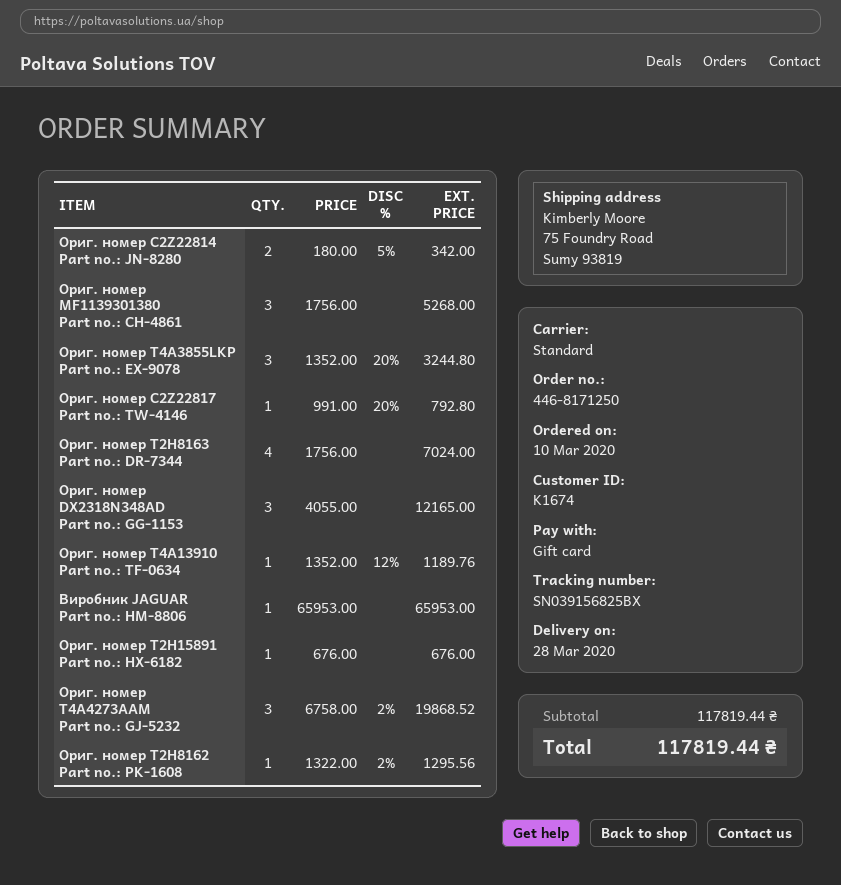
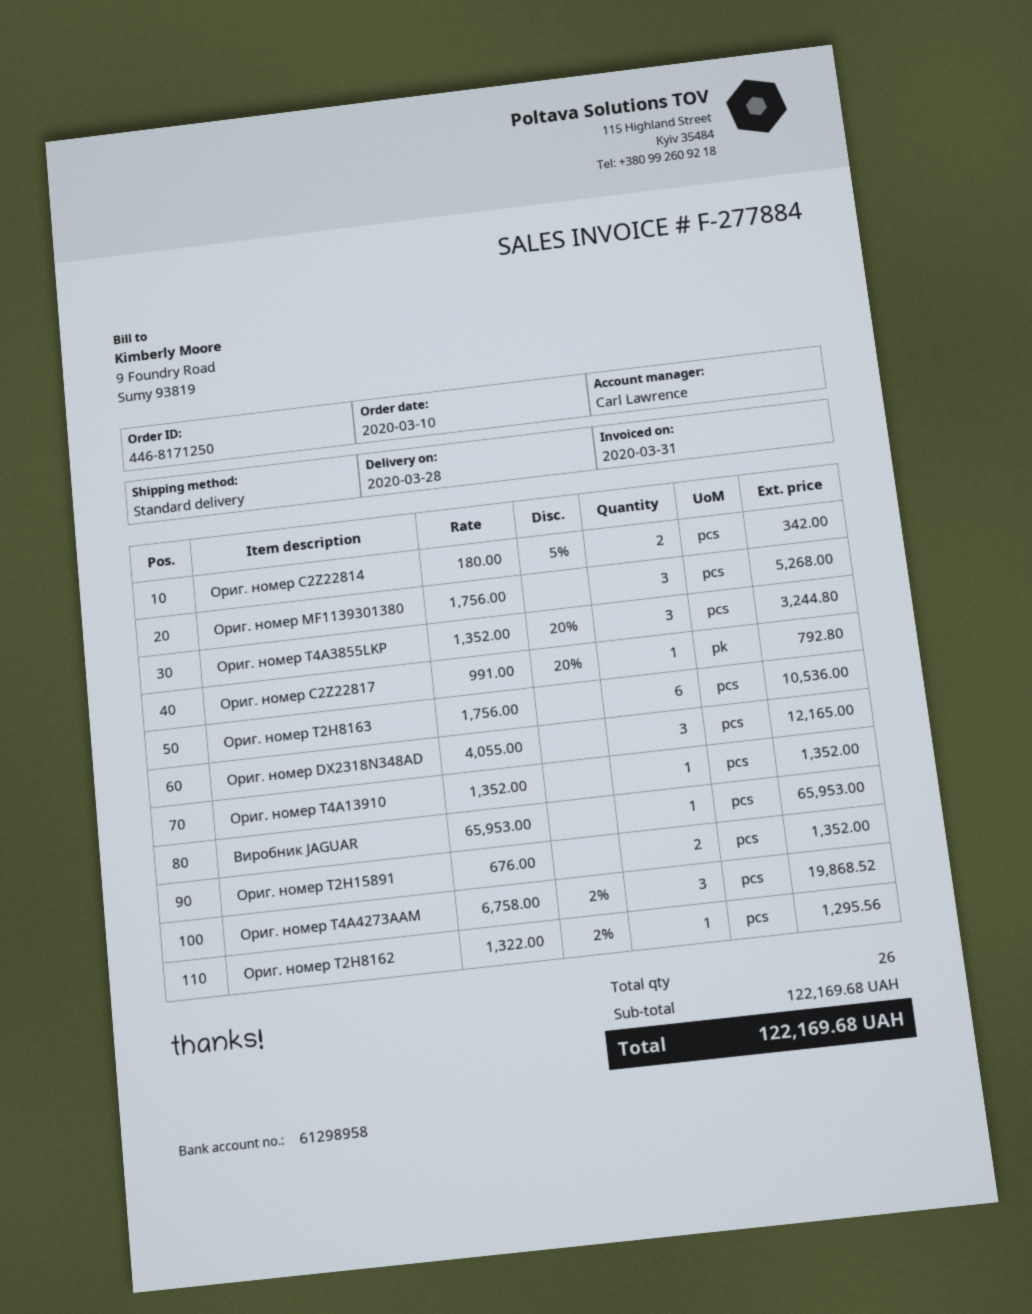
Ориг. номер T2H8163: 4 x 1756.00 = 7024.00 -> 6 x 1756.00 = 10536.00
Ориг. номер T4A13910: 1 x 1352.00 - 12% = 1189.76 -> 1 x 1352.00 = 1352.00
Ориг. номер T2H15891: 1 x 676.00 = 676.00 -> 2 x 676.00 = 1352.00
subtotal: 117819.44 -> 122169.68
total: 117819.44 -> 122169.68

